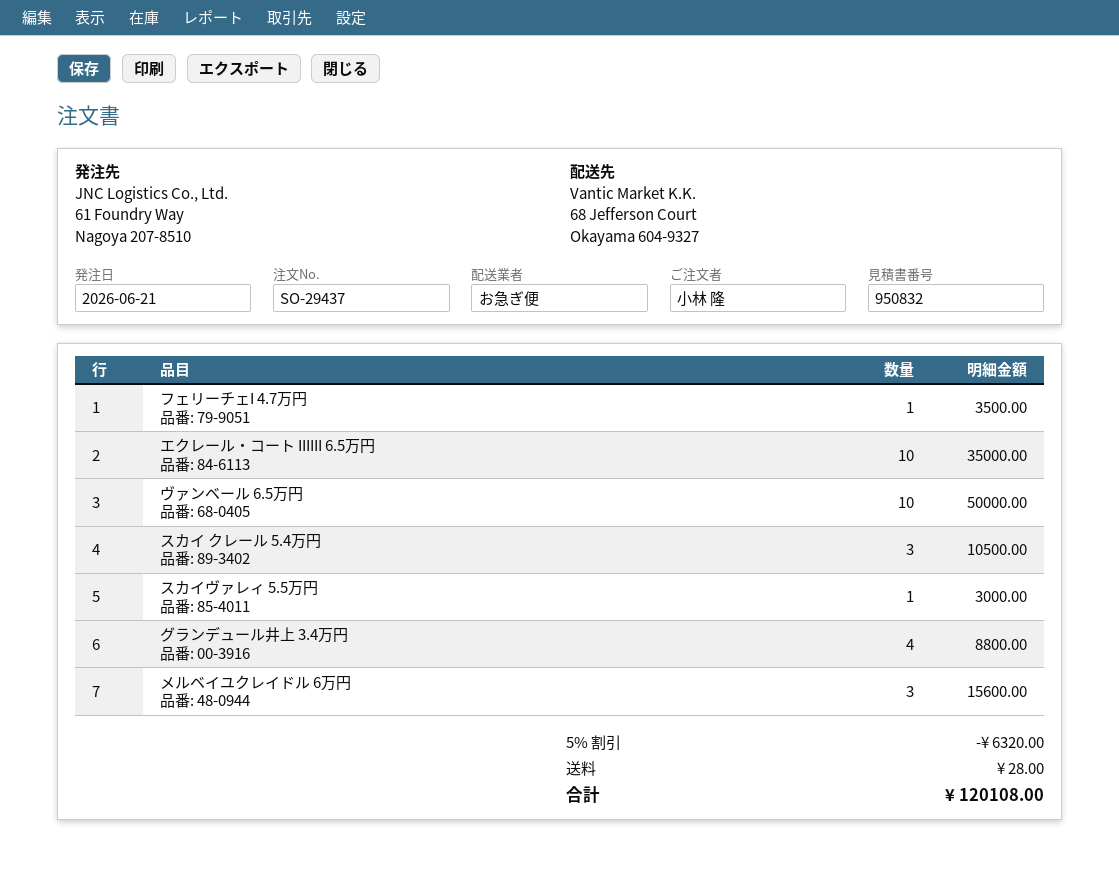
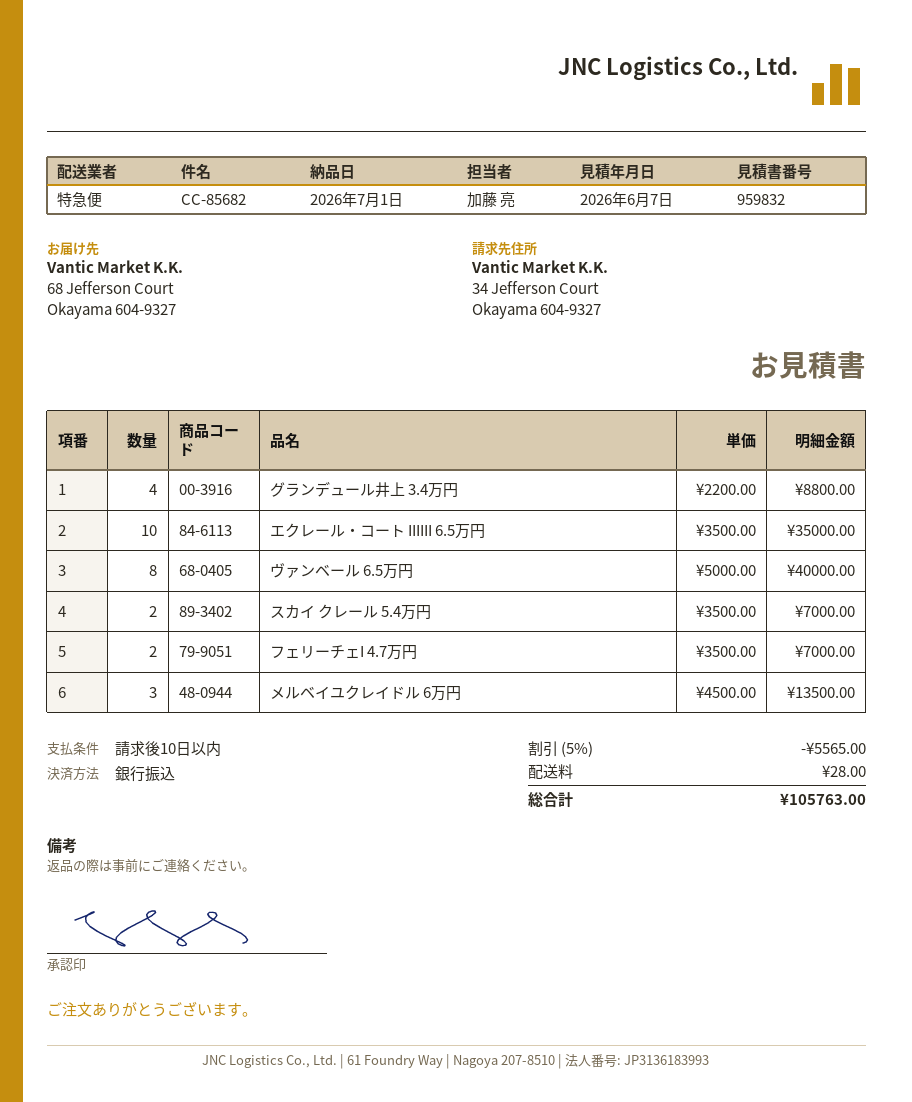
quote number: 950832 -> 959832
フェリーチェI 4.7万円: 1 for 3500.00 -> 2 for 7000.00
ヴァンベール 6.5万円: 10 for 50000.00 -> 8 for 40000.00
スカイ クレール 5.4万円: 3 for 10500.00 -> 2 for 7000.00
スカイヴァレィ 5.5万円: 1 for 3000.00 -> none
メルベイユクレイドル 6万円: 3 for 15600.00 -> 3 for 13500.00
discount: 5% = 6320.00 -> 5% = 5565.00
total: 120108.00 -> 105763.00

